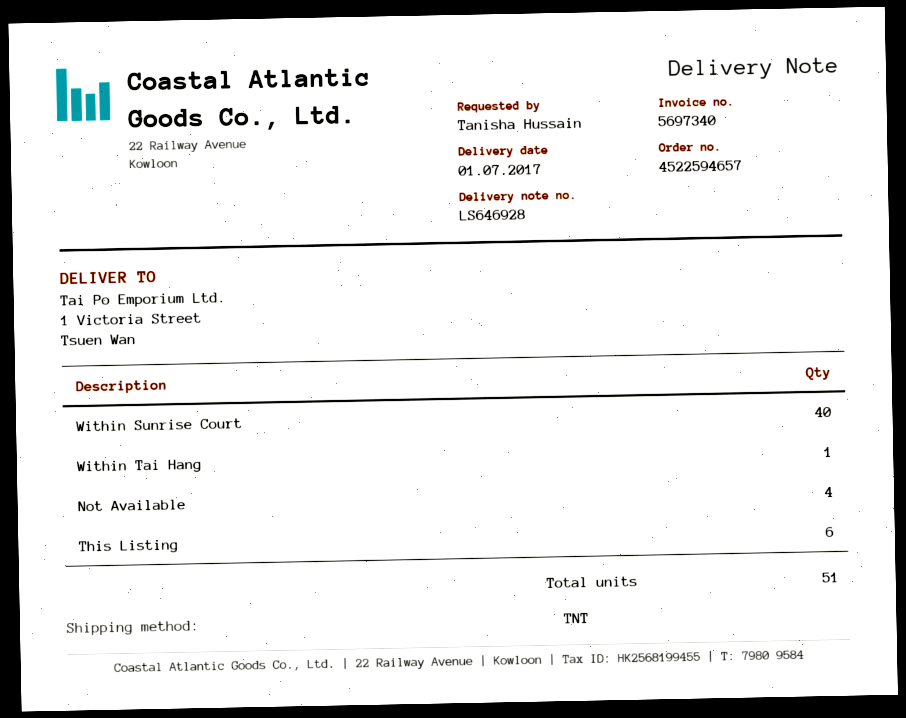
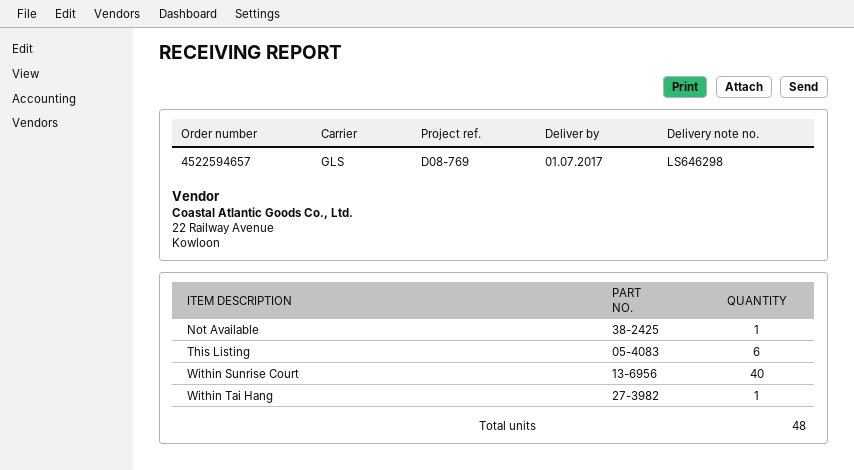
delivery note number: LS646928 -> LS646298
shipping method: TNT -> GLS
Not Available: 4 -> 1
total quantity: 51 -> 48

